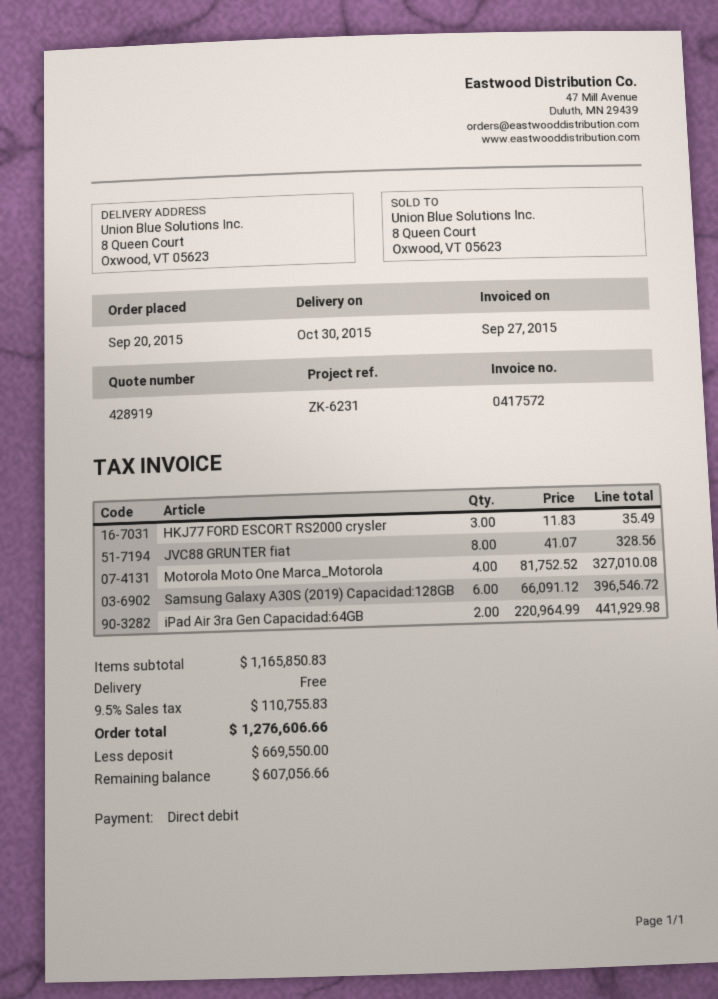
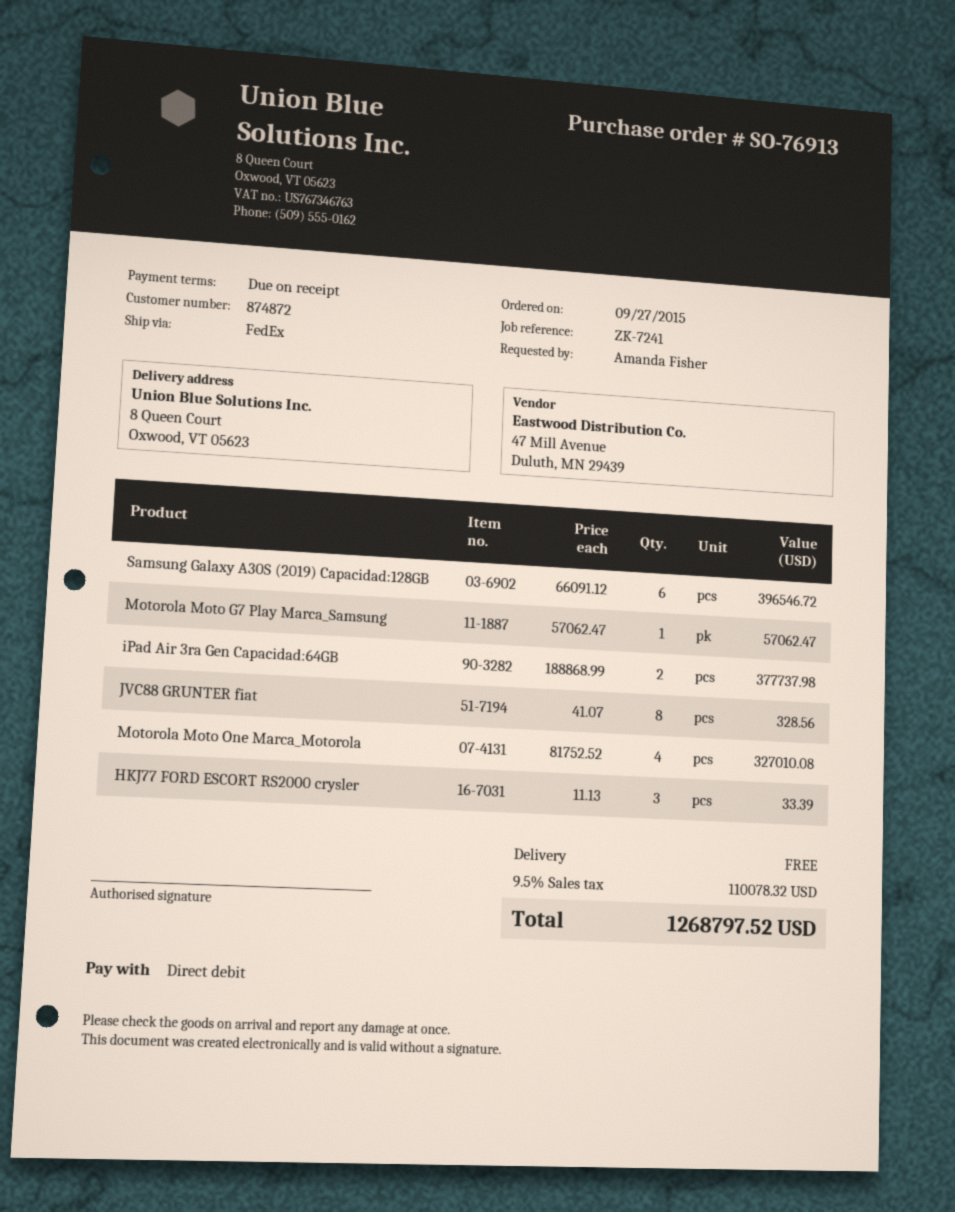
order date: 2015-09-20 -> 2015-09-27
reference: ZK-6231 -> ZK-7241
HKJ77 FORD ESCORT RS2000 crysler: 3 x 11.83 = 35.49 -> 3 x 11.13 = 33.39
iPad Air 3ra Gen Capacidad:64GB: 2 x 220964.99 = 441929.98 -> 2 x 188868.99 = 377737.98
Motorola Moto G7 Play Marca_Samsung: none -> 1 x 57062.47 = 57062.47
tax: 9.5% = 110755.83 -> 9.5% = 110078.32
total: 1276606.66 -> 1268797.52

